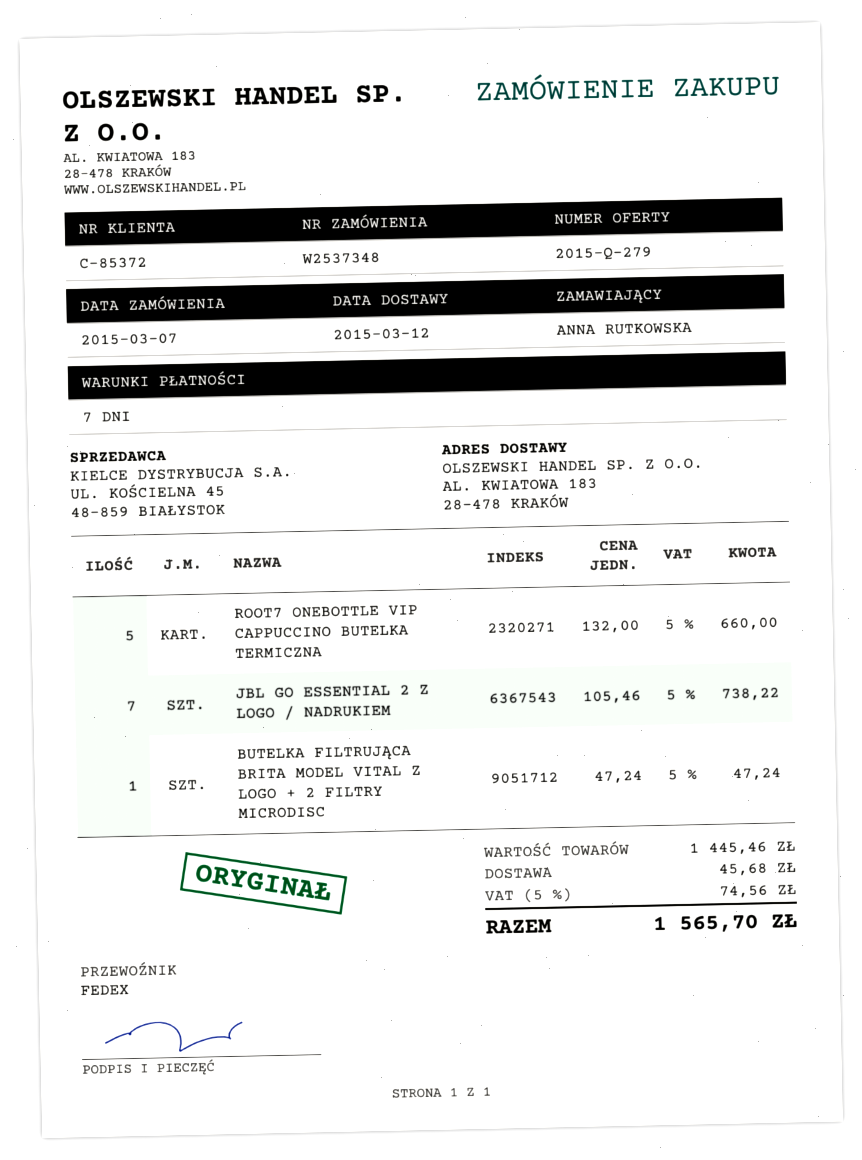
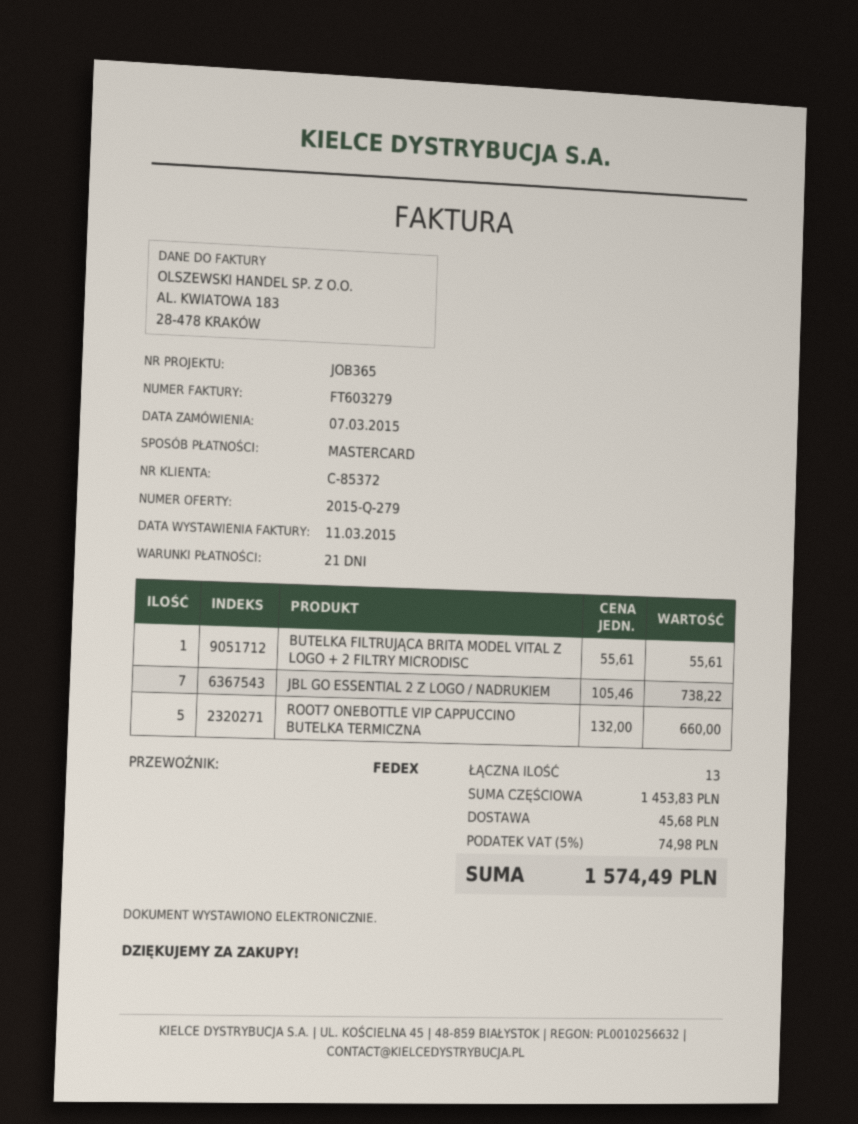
payment terms: 7 days -> 21 days
BUTELKA FILTRUJĄCA BRITA MODEL VITAL Z LOGO + 2 FILTRY MICRODISC: 1 x 47.24 = 47.24 -> 1 x 55.61 = 55.61
subtotal: 1445.46 -> 1453.83
tax: 5% = 74.56 -> 5% = 74.98
total: 1565.70 -> 1574.49

